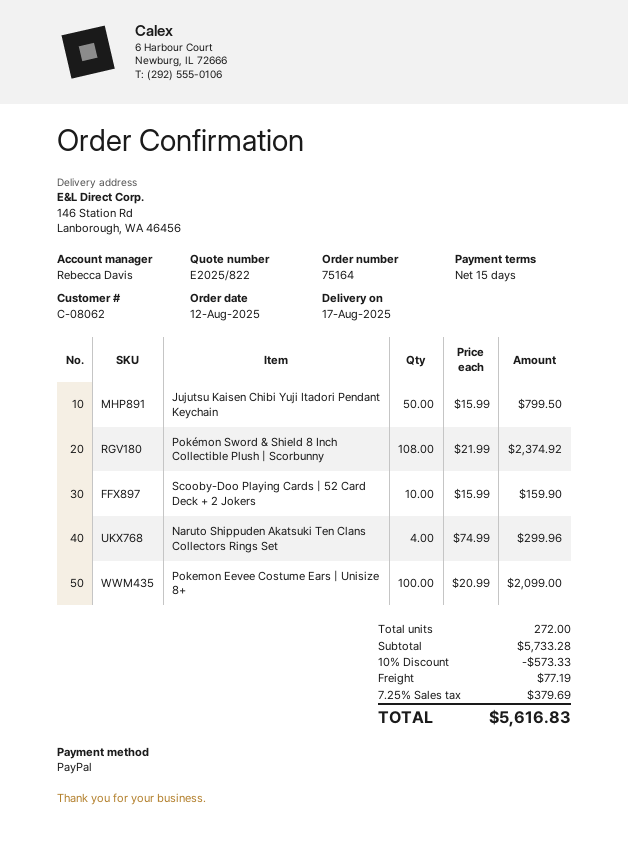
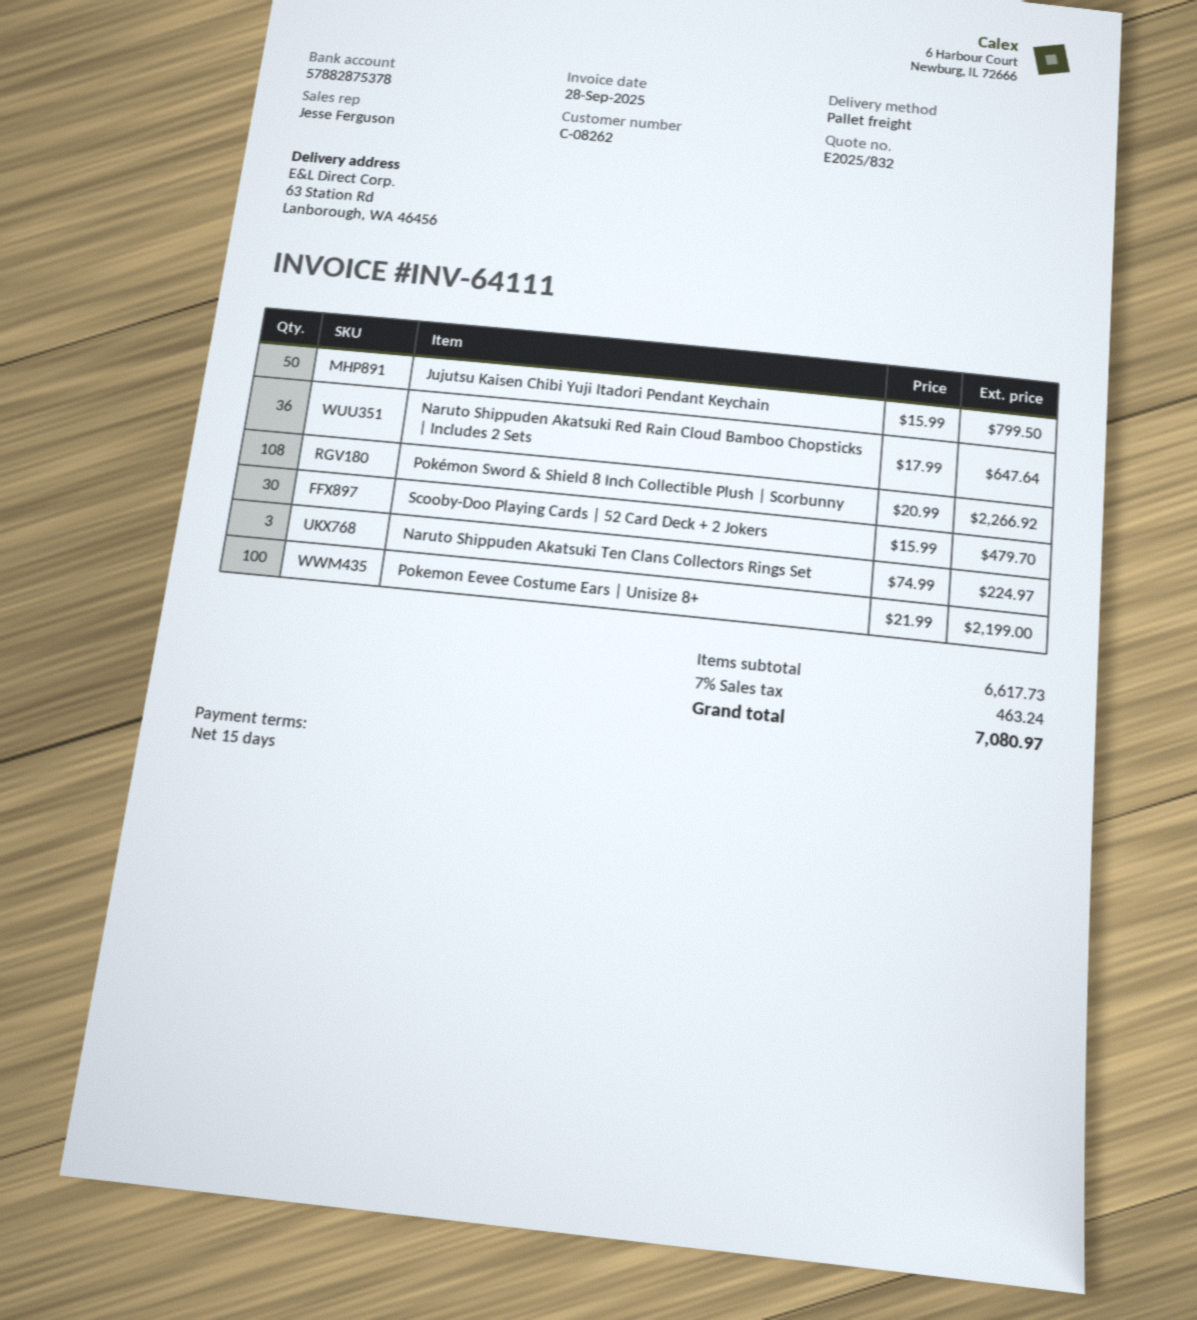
quote number: E2025/822 -> E2025/832
customer number: C-08062 -> C-08262
sales rep: Rebecca Davis -> Jesse Ferguson
ship to: 146 Station Rd, Lanborough, WA 46456 -> 63 Station Rd, Lanborough, WA 46456
Pokémon Sword & Shield 8 Inch Collectible Plush | Scorbunny: 108 x 21.99 = 2374.92 -> 108 x 20.99 = 2266.92
Scooby-Doo Playing Cards | 52 Card Deck + 2 Jokers: 10 x 15.99 = 159.90 -> 30 x 15.99 = 479.70
Naruto Shippuden Akatsuki Ten Clans Collectors Rings Set: 4 x 74.99 = 299.96 -> 3 x 74.99 = 224.97
Pokemon Eevee Costume Ears | Unisize 8+: 100 x 20.99 = 2099.00 -> 100 x 21.99 = 2199.00
Naruto Shippuden Akatsuki Red Rain Cloud Bamboo Chopsticks | Includes 2 Sets: none -> 36 x 17.99 = 647.64
subtotal: 5733.28 -> 6617.73
discount: 10% = 573.33 -> none
shipping: 77.19 -> none
tax: 7.25% = 379.69 -> 7% = 463.24
total: 5616.83 -> 7080.97

